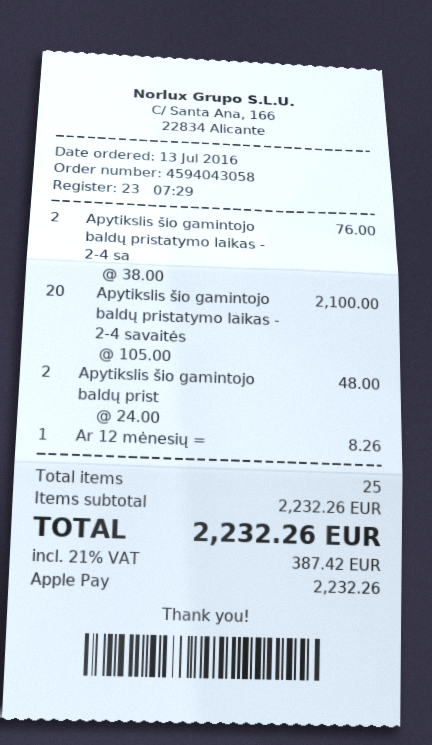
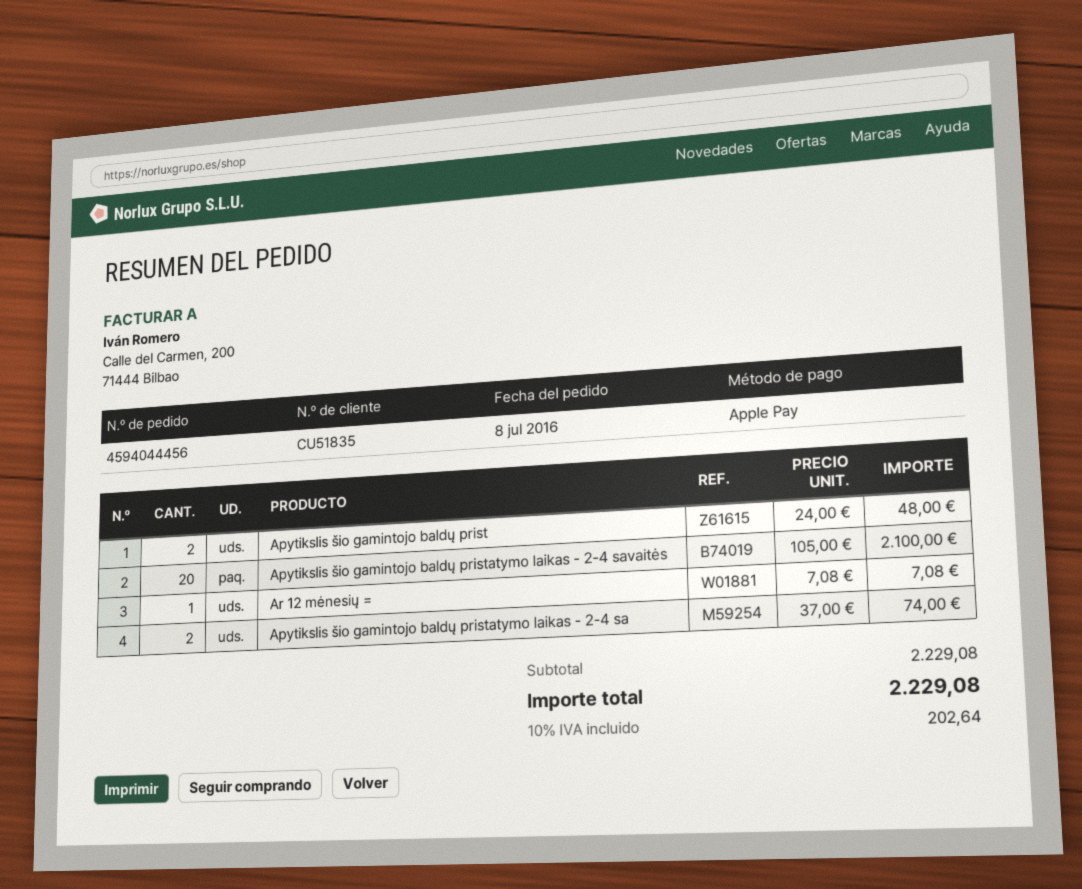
order number: 4594043058 -> 4594044456
order date: 2016-07-13 -> 2016-07-08
Apytikslis šio gamintojo baldų pristatymo laikas - 2-4 sa: 2 x 38.00 = 76.00 -> 2 x 37.00 = 74.00
Ar 12 mėnesių =: 1 x 8.26 = 8.26 -> 1 x 7.08 = 7.08
subtotal: 2232.26 -> 2229.08
tax: 21% = 387.42 -> 10% = 202.64
total: 2232.26 -> 2229.08

